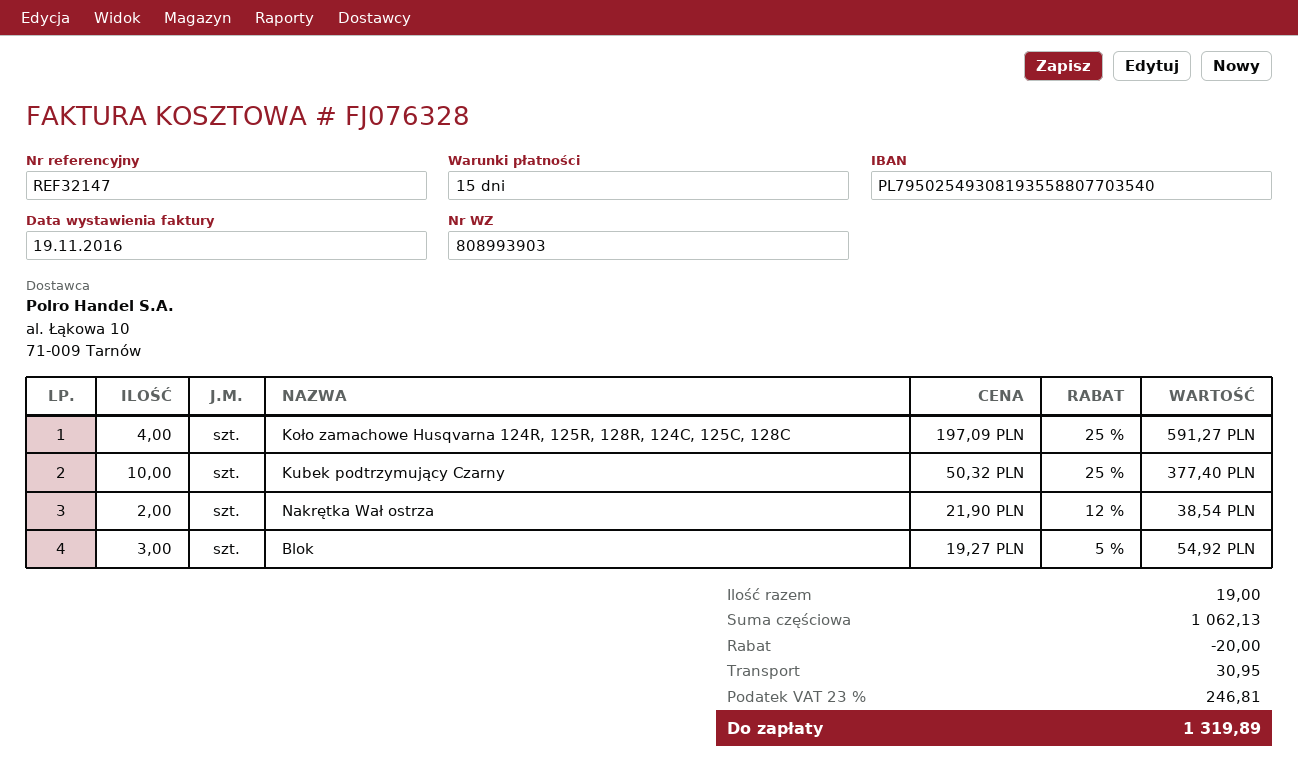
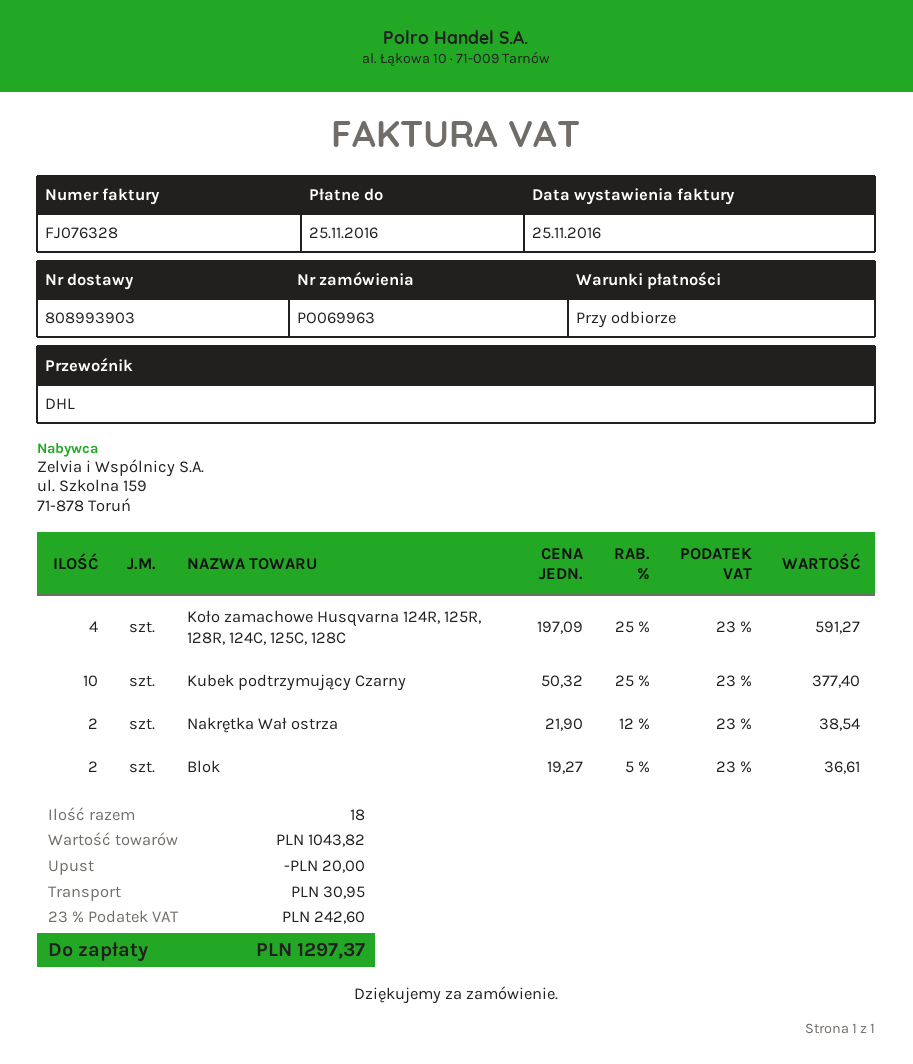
invoice date: 2016-11-19 -> 2016-11-25
payment terms: 15 days -> on receipt
Blok: 3 x 19.27 - 5% = 54.92 -> 2 x 19.27 - 5% = 36.61
total quantity: 19 -> 18
subtotal: 1062.13 -> 1043.82
tax: 23% = 246.81 -> 23% = 242.60
total: 1319.89 -> 1297.37

